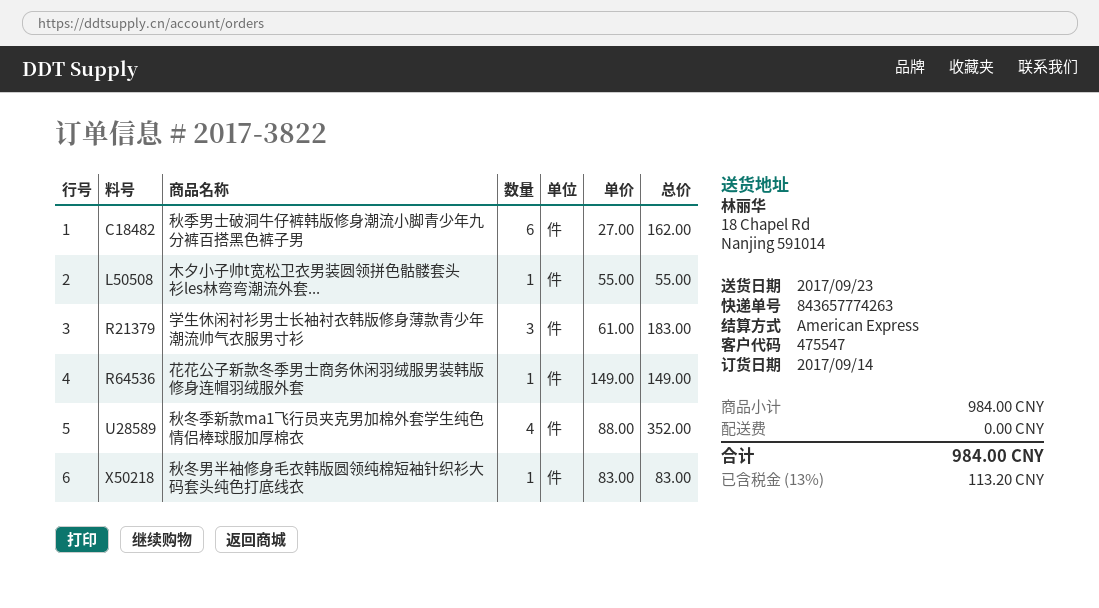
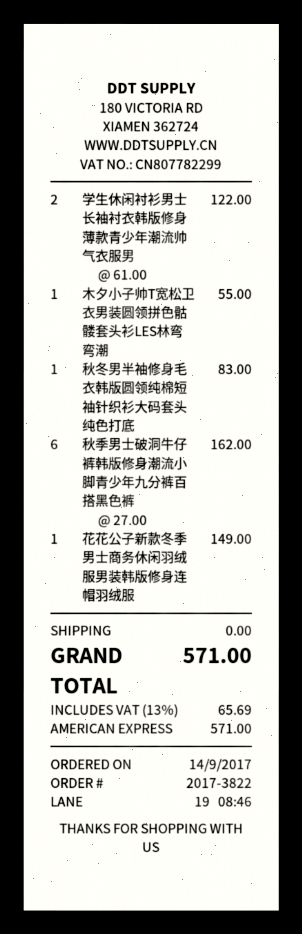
学生休闲衬衫男士长袖衬衣韩版修身薄款青少年潮流帅气衣服男寸衫: 3 x 61.00 = 183.00 -> 2 x 61.00 = 122.00
秋冬季新款ma1飞行员夹克男加棉外套学生纯色情侣棒球服加厚棉衣: 4 x 88.00 = 352.00 -> none
tax: 13% = 113.20 -> 13% = 65.69
total: 984.00 -> 571.00

